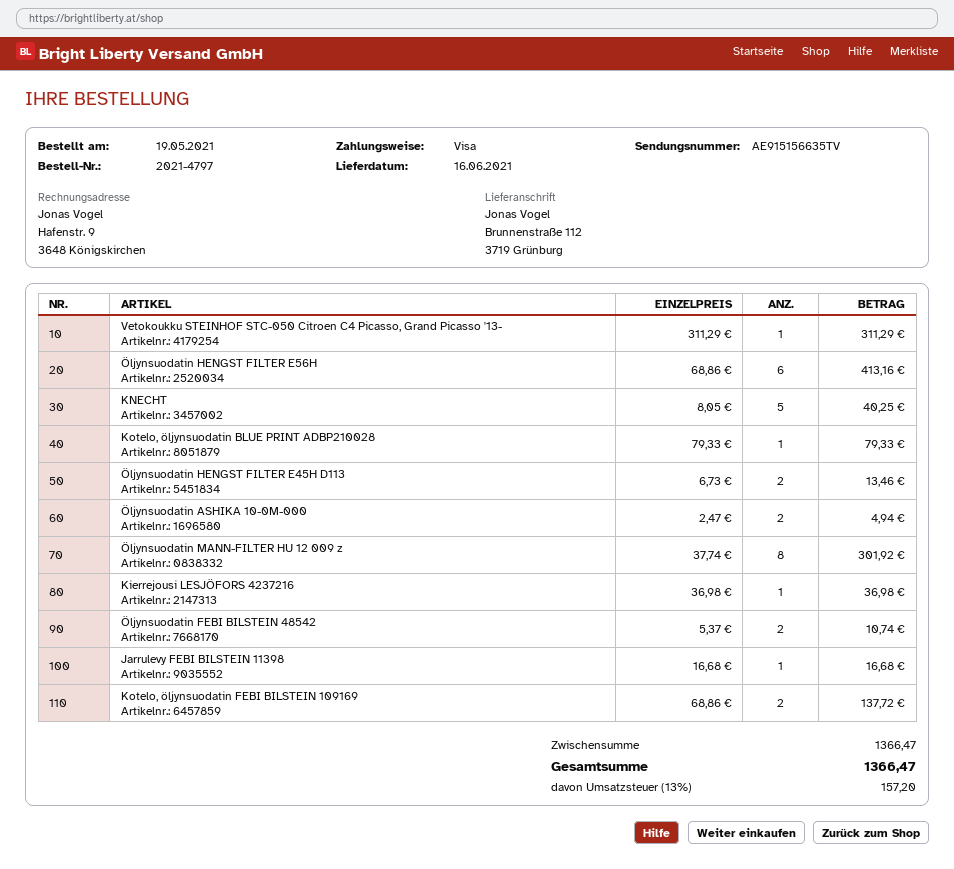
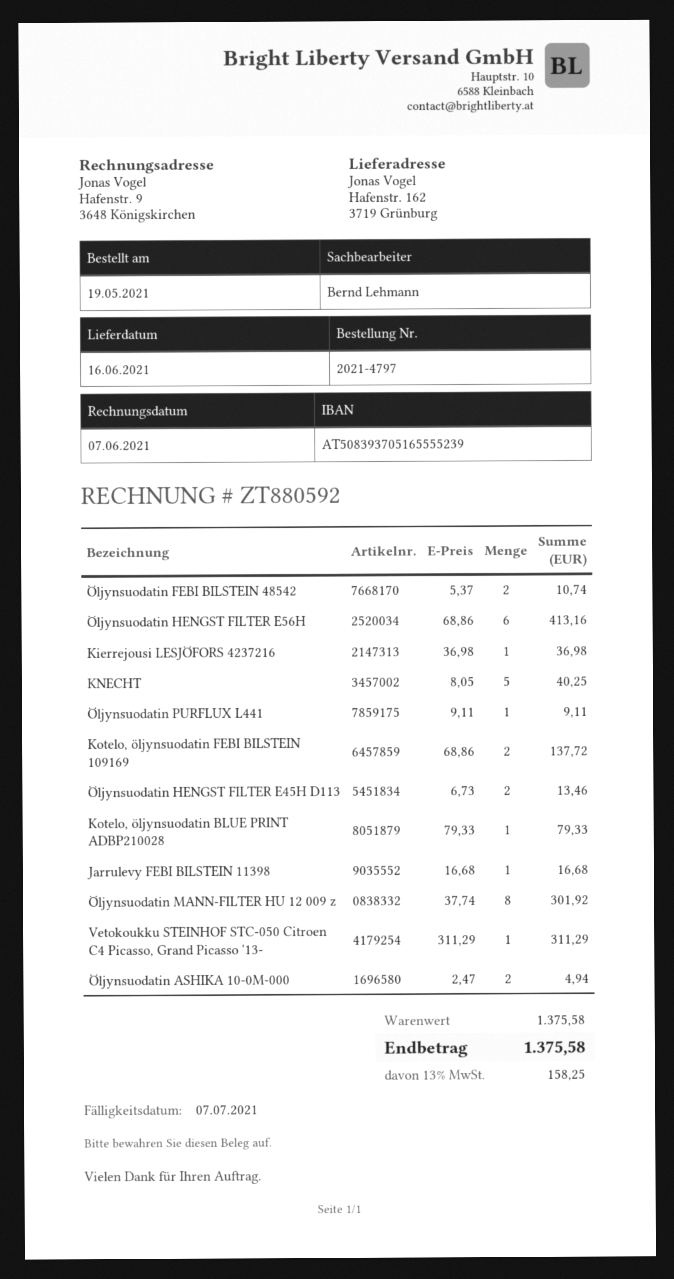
ship to: Brunnenstraße 112, 3719 Grünburg -> Hafenstr. 162, 3719 Grünburg
Öljynsuodatin PURFLUX L441: none -> 1 x 9.11 = 9.11
subtotal: 1366.47 -> 1375.58
tax: 13% = 157.20 -> 13% = 158.25
total: 1366.47 -> 1375.58

